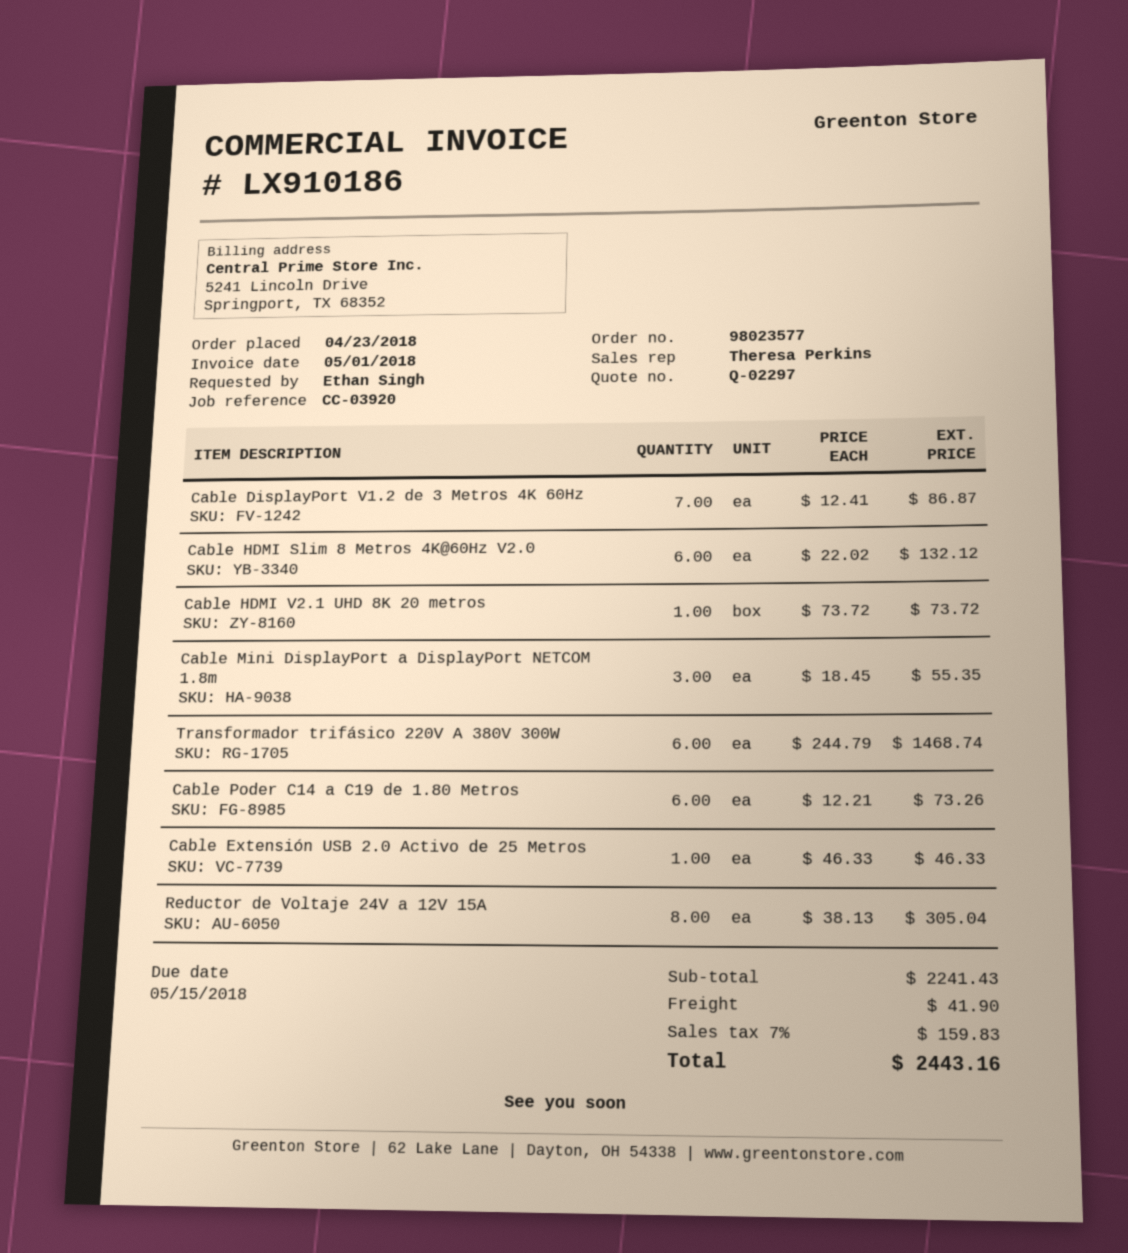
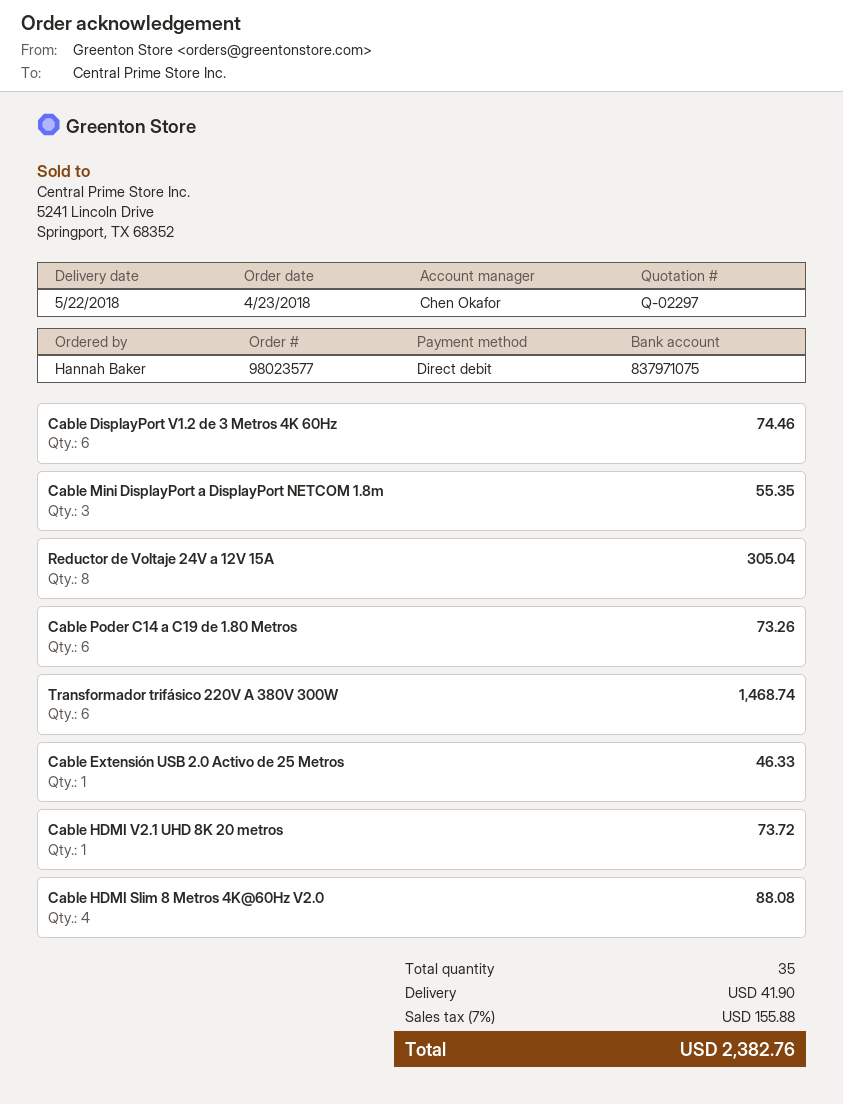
ordered by: Ethan Singh -> Hannah Baker
sales rep: Theresa Perkins -> Chen Okafor
Cable DisplayPort V1.2 de 3 Metros 4K 60Hz: 7 for 86.87 -> 6 for 74.46
Cable HDMI Slim 8 Metros 4K@60Hz V2.0: 6 for 132.12 -> 4 for 88.08
tax: 7% = 159.83 -> 7% = 155.88
total: 2443.16 -> 2382.76

